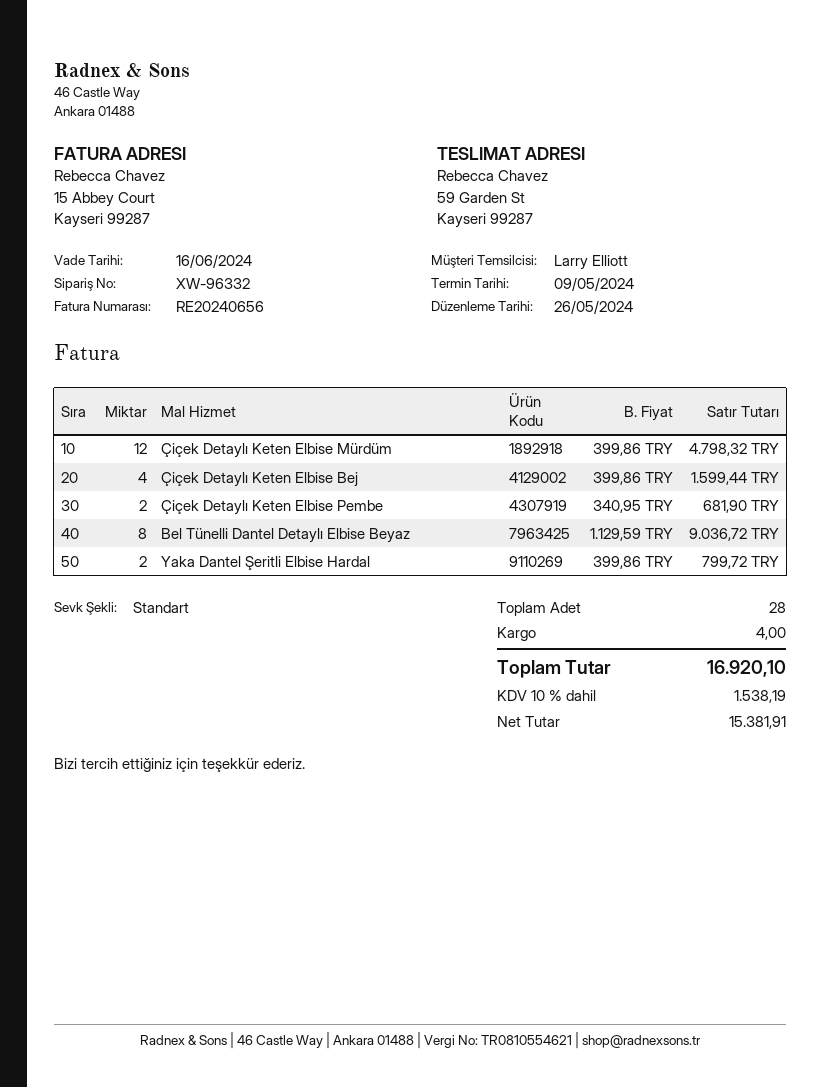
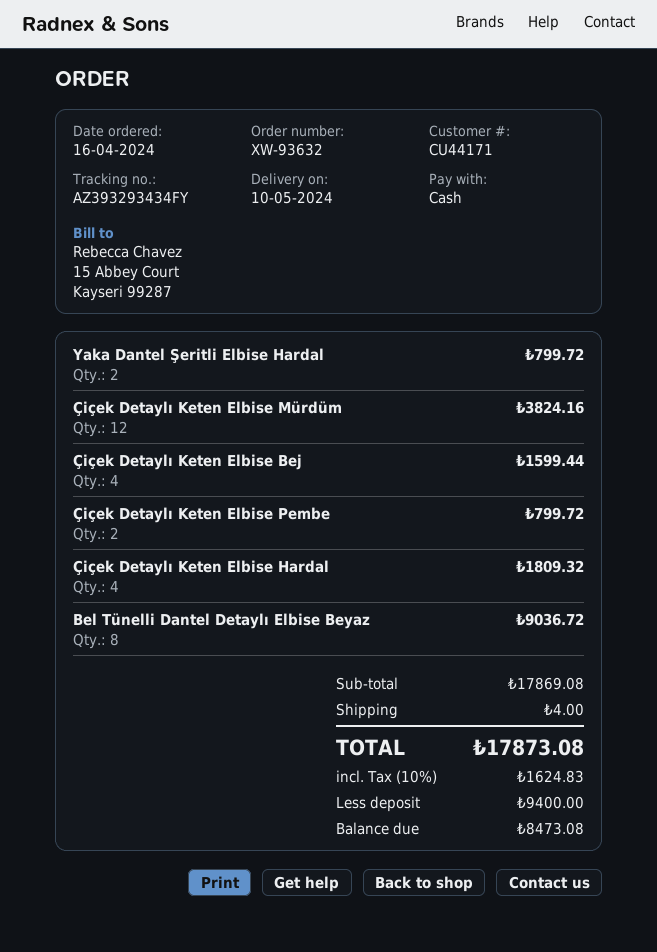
order number: XW-96332 -> XW-93632
delivery date: 2024-05-09 -> 2024-05-10
Çiçek Detaylı Keten Elbise Mürdüm: 12 for 4798.32 -> 12 for 3824.16
Çiçek Detaylı Keten Elbise Pembe: 2 for 681.90 -> 2 for 799.72
Çiçek Detaylı Keten Elbise Hardal: none -> 4 for 1809.32
tax: 10% = 1538.19 -> 10% = 1624.83
total: 16920.10 -> 17873.08

